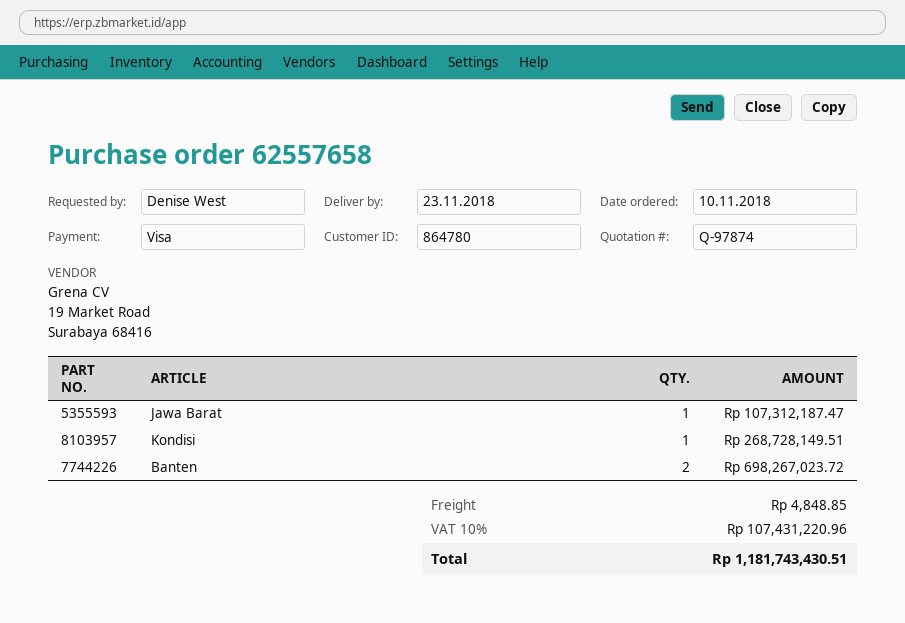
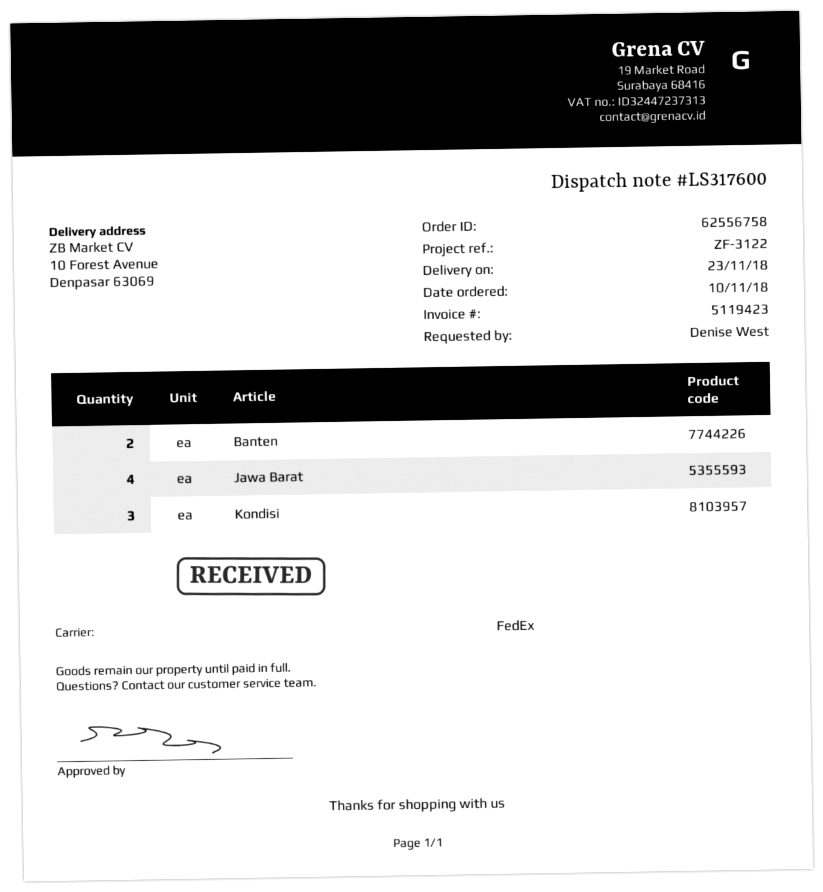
order number: 62557658 -> 62556758
Jawa Barat: 1 -> 4
Kondisi: 1 -> 3

